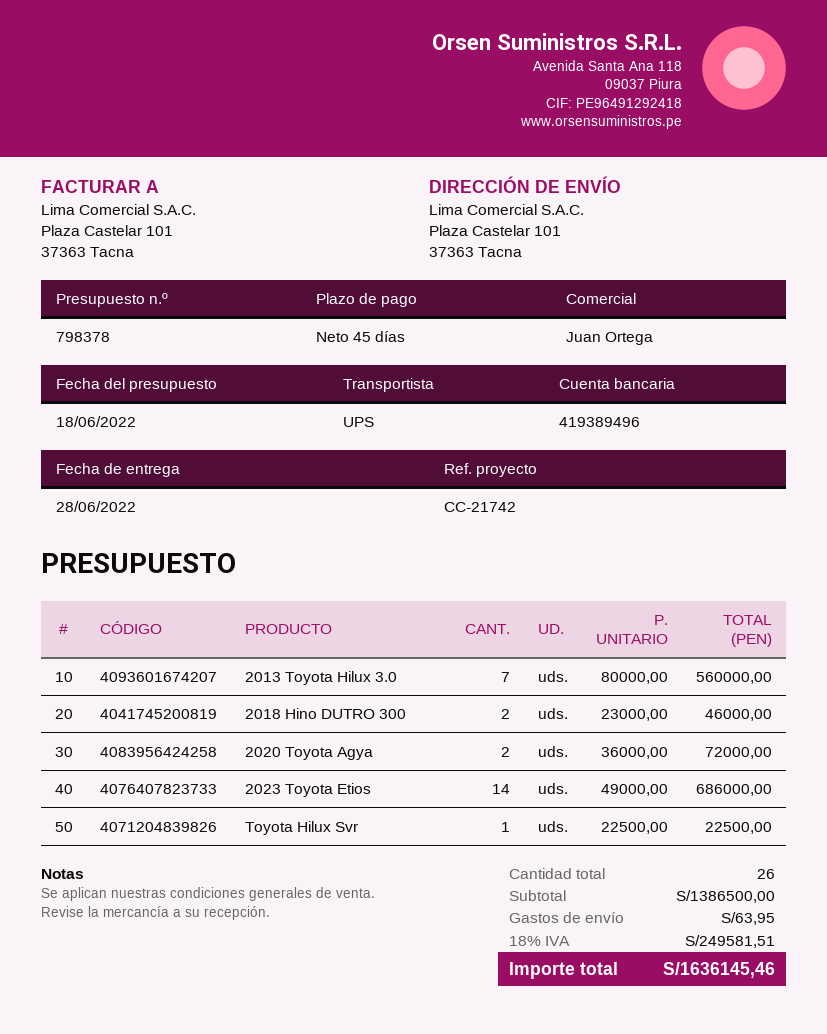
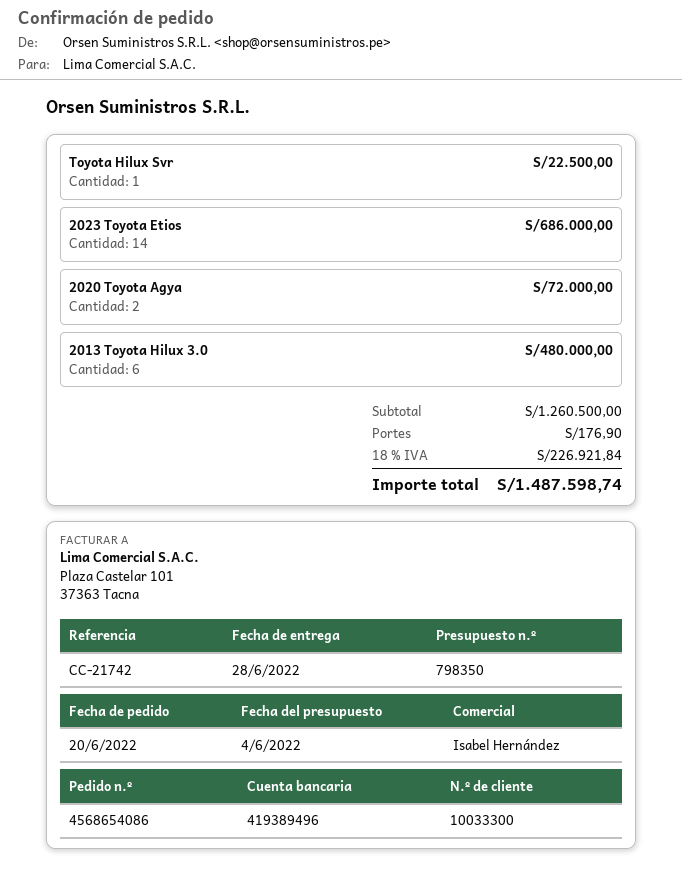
quote number: 798378 -> 798350
quote date: 2022-06-18 -> 2022-06-04
sales rep: Juan Ortega -> Isabel Hernández
2013 Toyota Hilux 3.0: 7 for 560000.00 -> 6 for 480000.00
2018 Hino DUTRO 300: 2 for 46000.00 -> none
subtotal: 1386500.00 -> 1260500.00
shipping: 63.95 -> 176.90
tax: 18% = 249581.51 -> 18% = 226921.84
total: 1636145.46 -> 1487598.74

